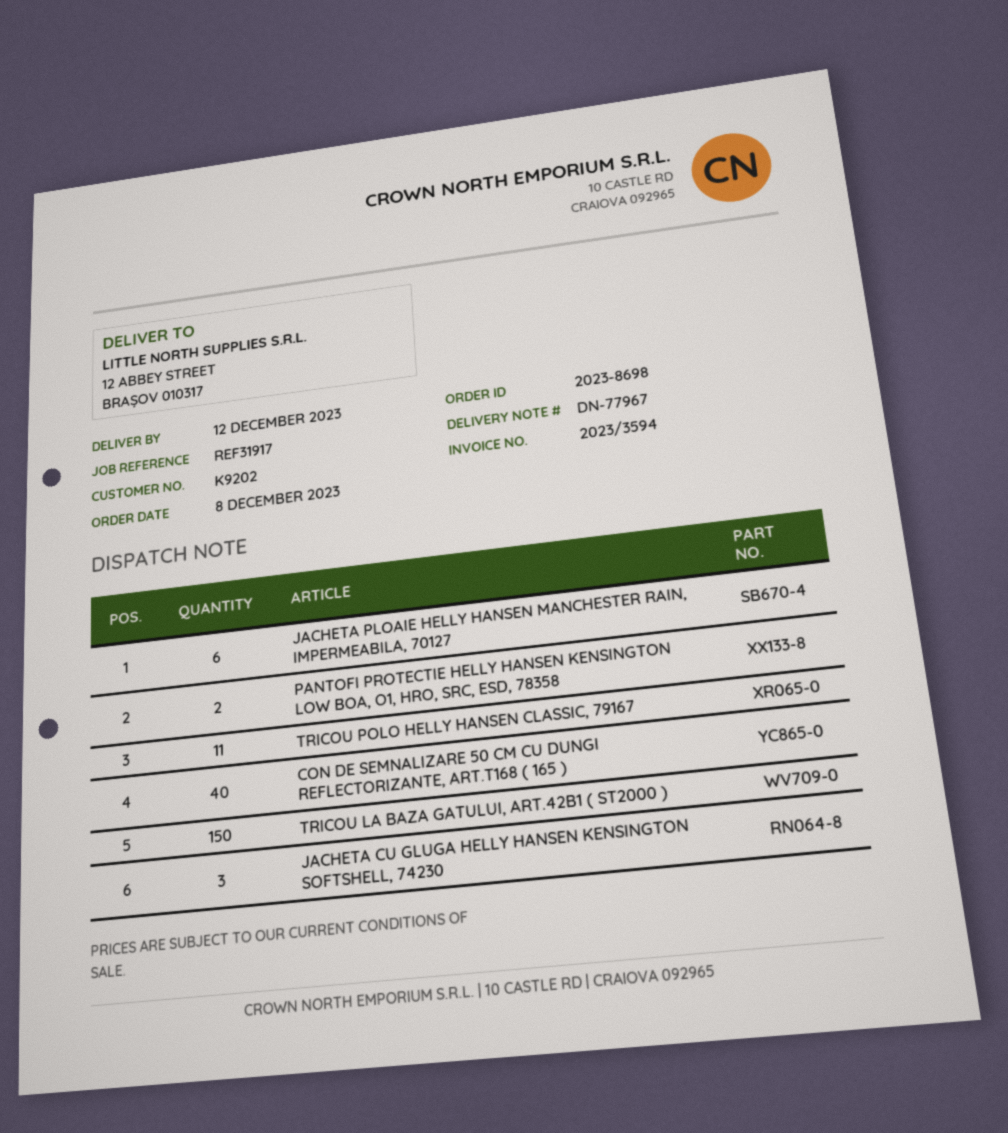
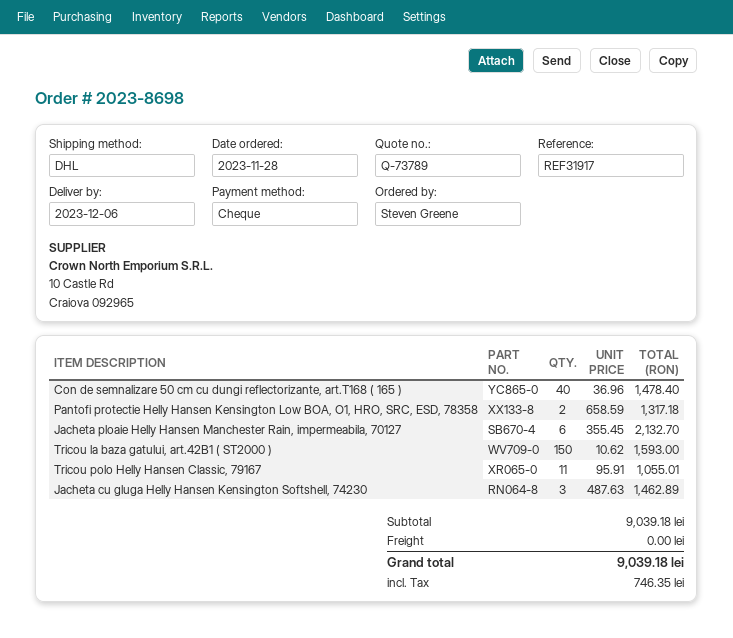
order date: 2023-12-08 -> 2023-11-28
delivery date: 2023-12-12 -> 2023-12-06

